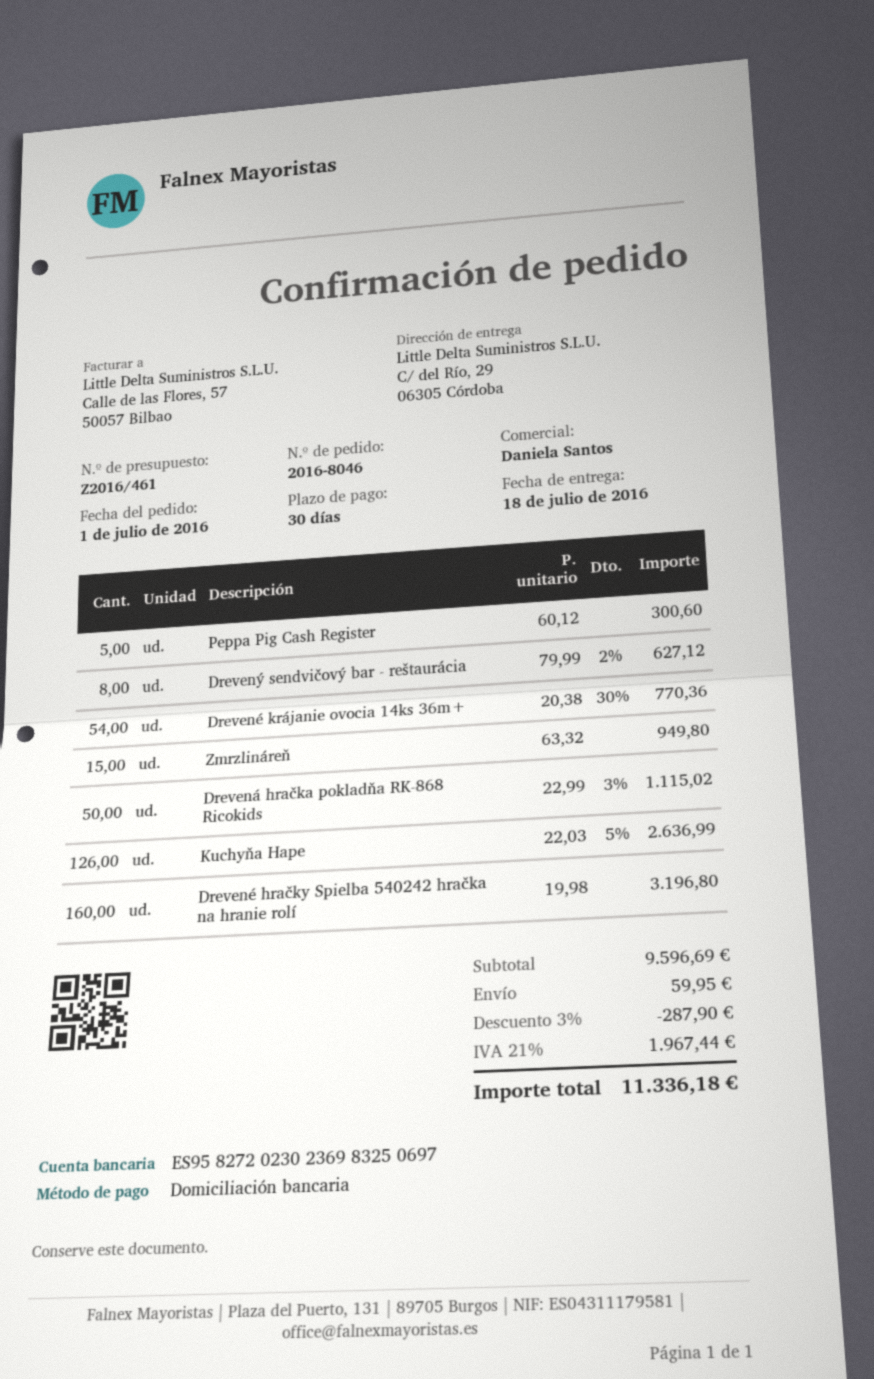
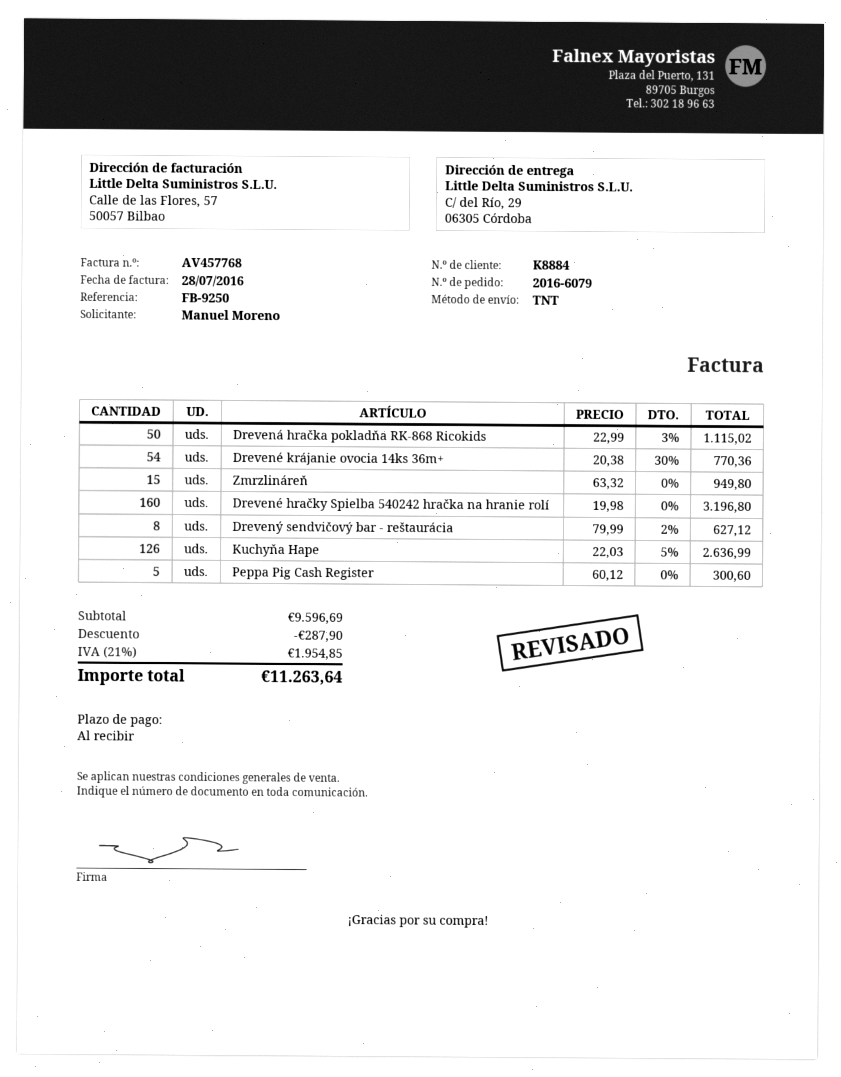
order number: 2016-8046 -> 2016-6079
payment terms: 30 days -> on receipt
shipping: 59.95 -> none
tax: 21% = 1967.44 -> 21% = 1954.85
total: 11336.18 -> 11263.64

